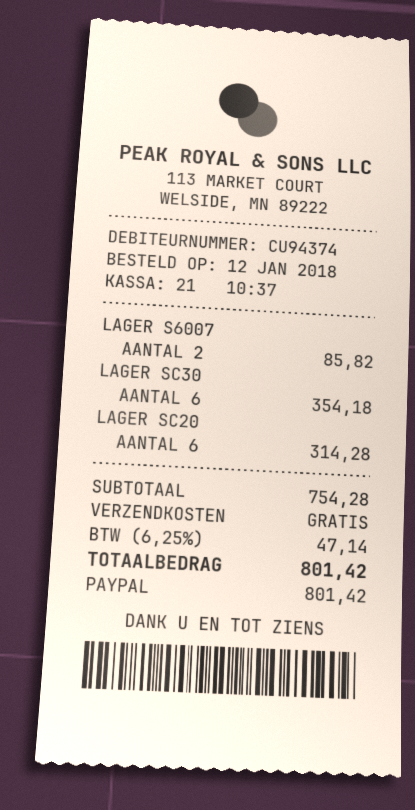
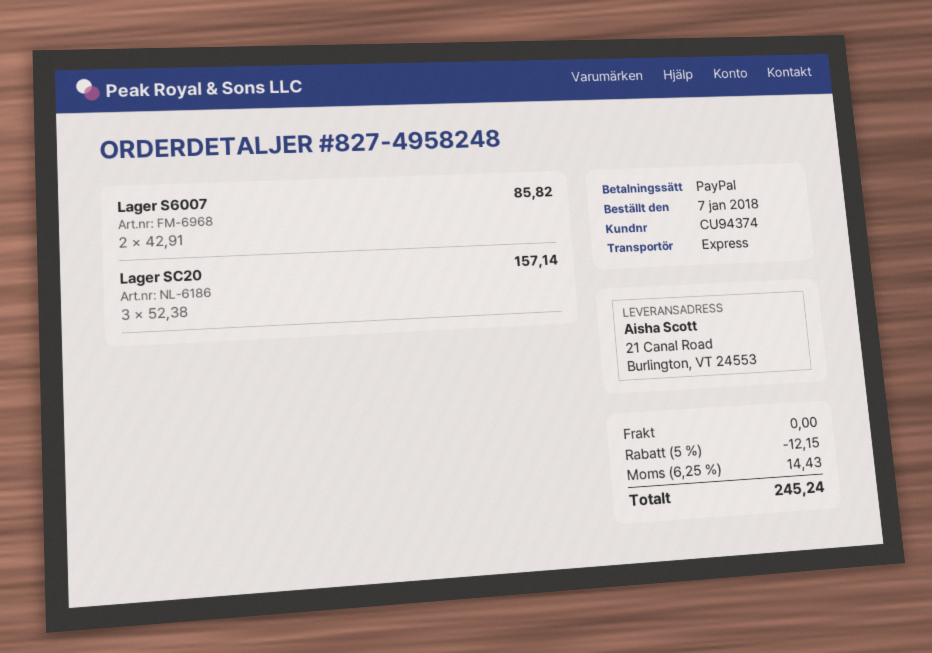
order date: 2018-01-12 -> 2018-01-07
LAGER SC30: 6 for 354.18 -> none
LAGER SC20: 6 for 314.28 -> 3 for 157.14
discount: none -> 5% = 12.15
tax: 6.25% = 47.14 -> 6.25% = 14.43
total: 801.42 -> 245.24

